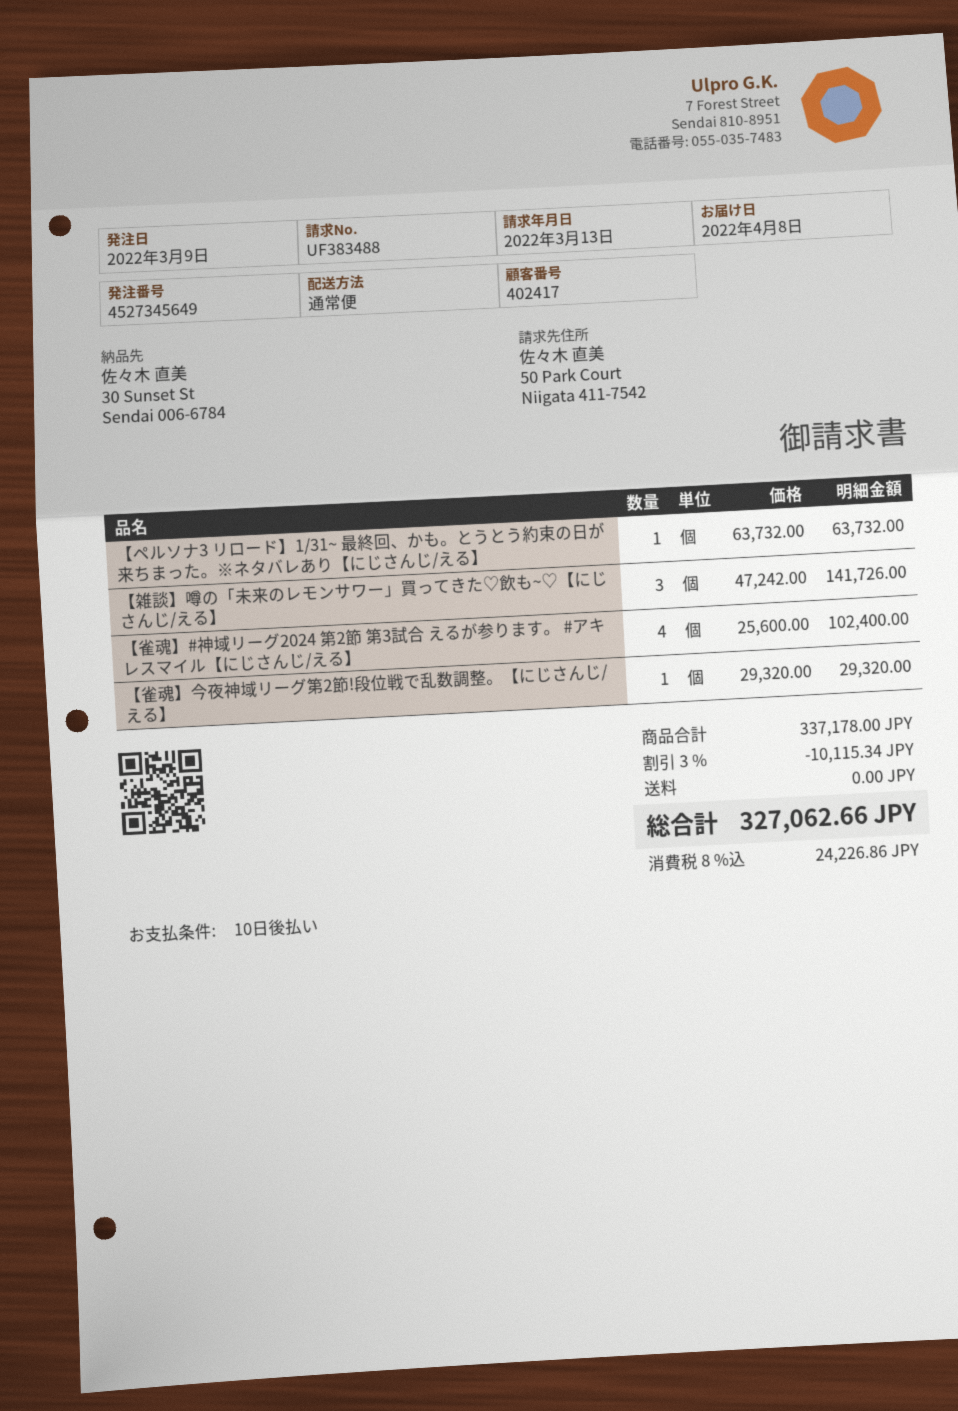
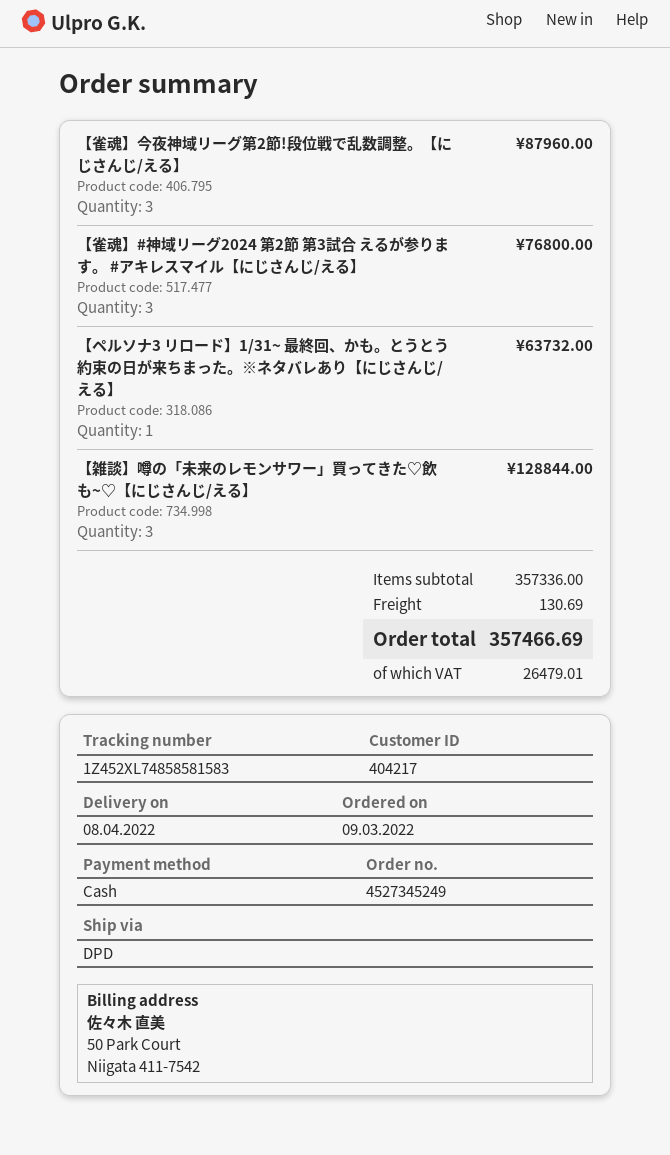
order number: 4527345649 -> 4527345249
customer number: 402417 -> 404217
shipping method: standard -> DPD
【雑談】噂の「未来のレモンサワー」買ってきた♡飲も~♡【にじさんじ/える】: 3 for 141726.00 -> 3 for 128844.00
【雀魂】#神域リーグ2024 第2節 第3試合 えるが参ります。 #アキレスマイル【にじさんじ/える】: 4 for 102400.00 -> 3 for 76800.00
【雀魂】今夜神域リーグ第2節!段位戦で乱数調整。【にじさんじ/える】: 1 for 29320.00 -> 3 for 87960.00
subtotal: 337178.00 -> 357336.00
discount: 3% = 10115.34 -> none
shipping: 0.00 -> 130.69
tax: 24226.86 -> 26479.01
total: 327062.66 -> 357466.69

